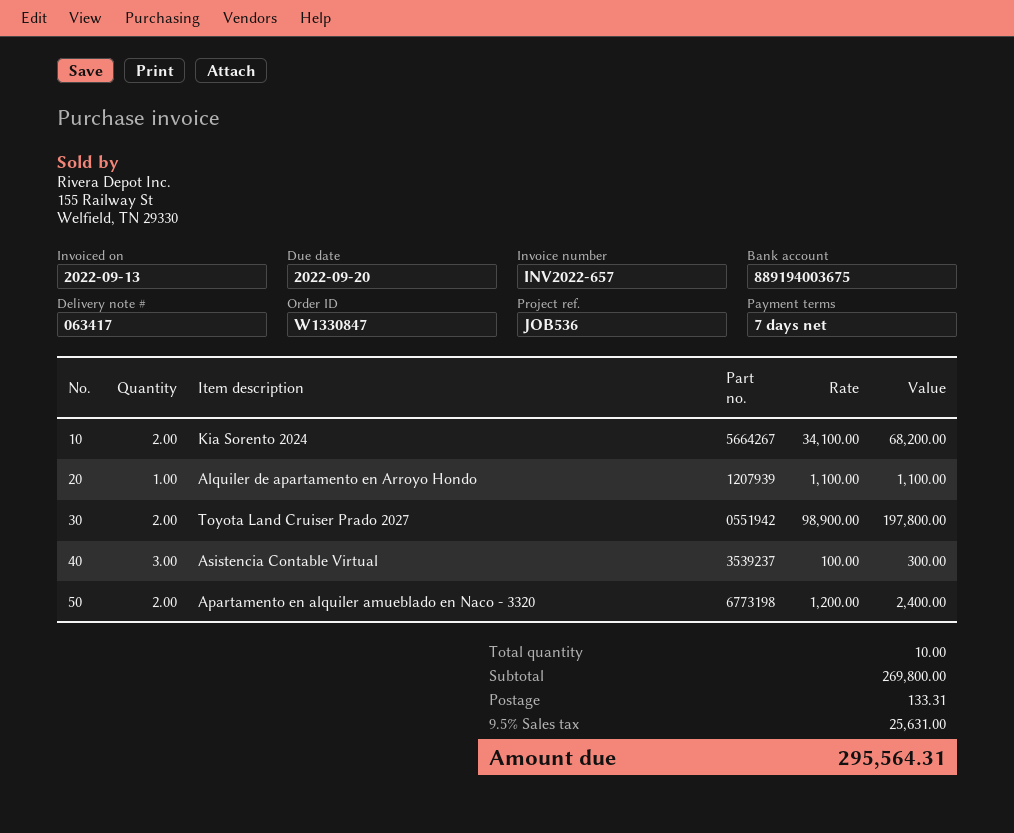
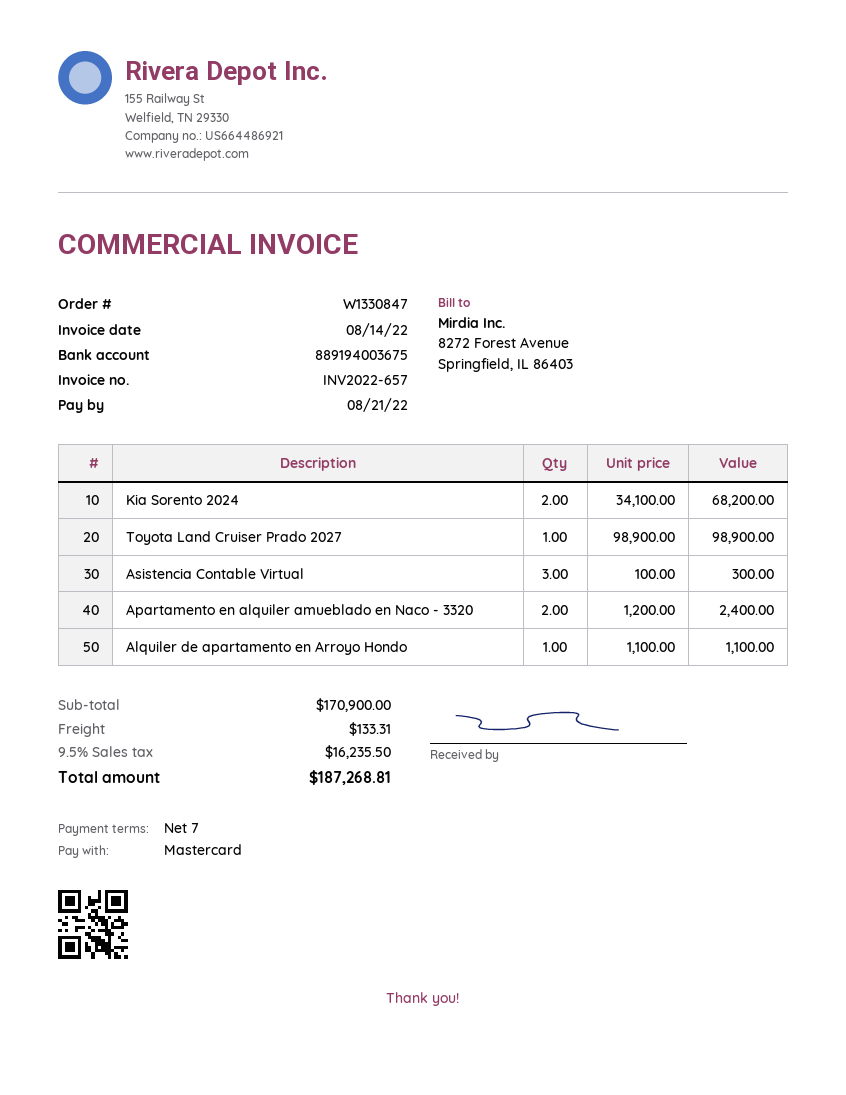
invoice date: 2022-09-13 -> 2022-08-14
due date: 2022-09-20 -> 2022-08-21
Toyota Land Cruiser Prado 2027: 2 x 98900.00 = 197800.00 -> 1 x 98900.00 = 98900.00
subtotal: 269800.00 -> 170900.00
tax: 9.5% = 25631.00 -> 9.5% = 16235.50
total: 295564.31 -> 187268.81

